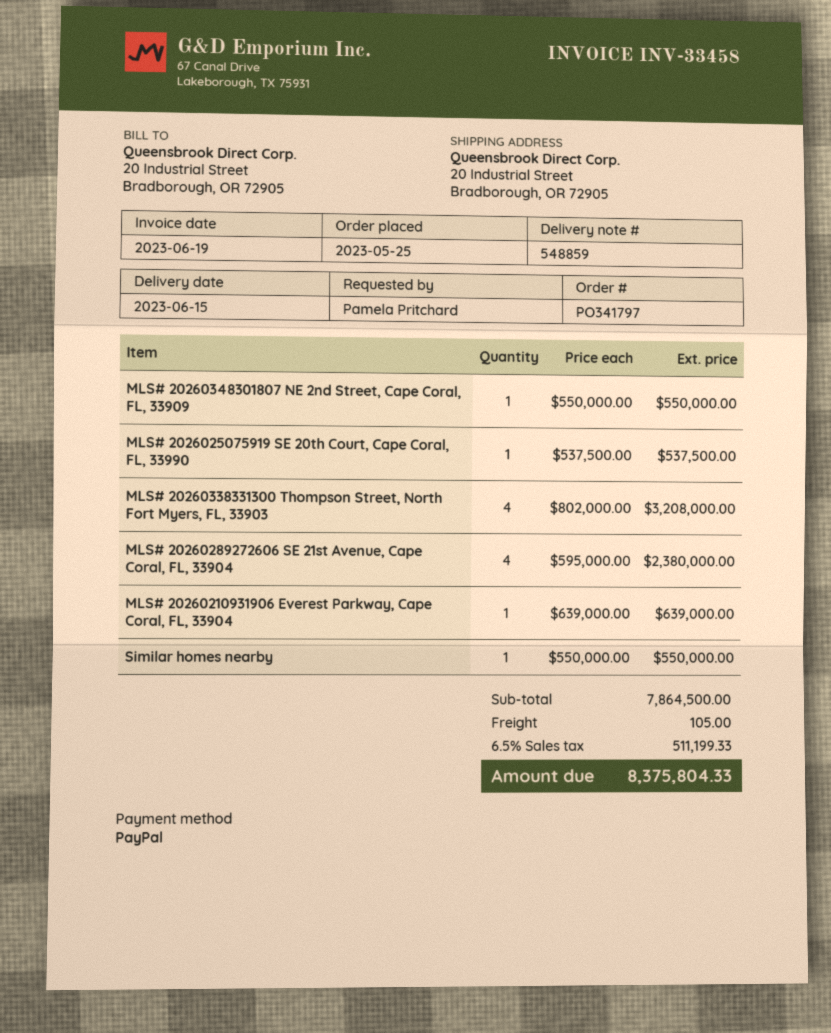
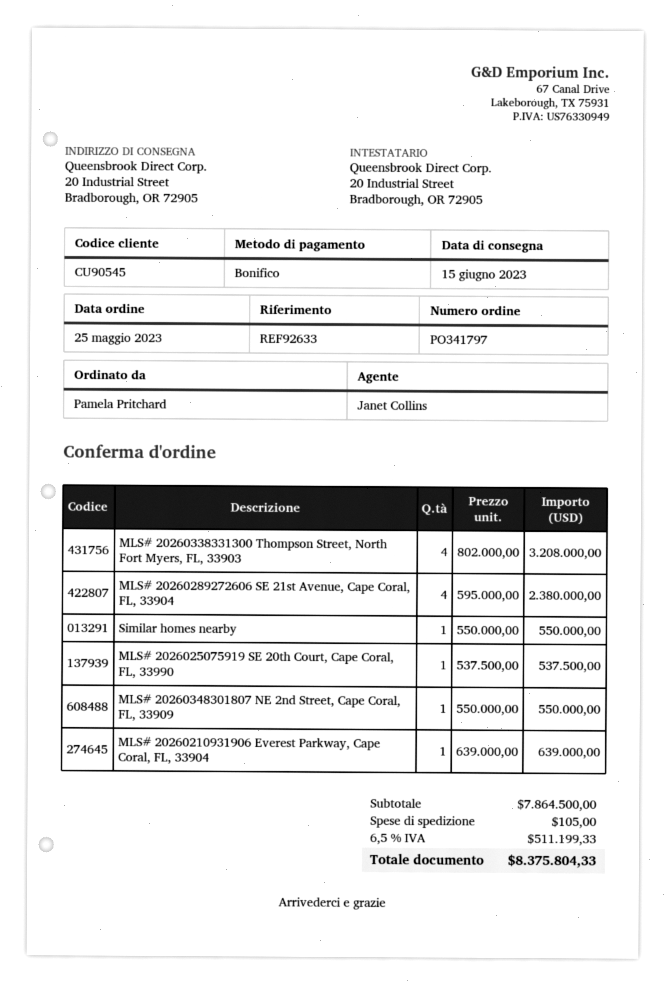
payment method: PayPal -> bank transfer

